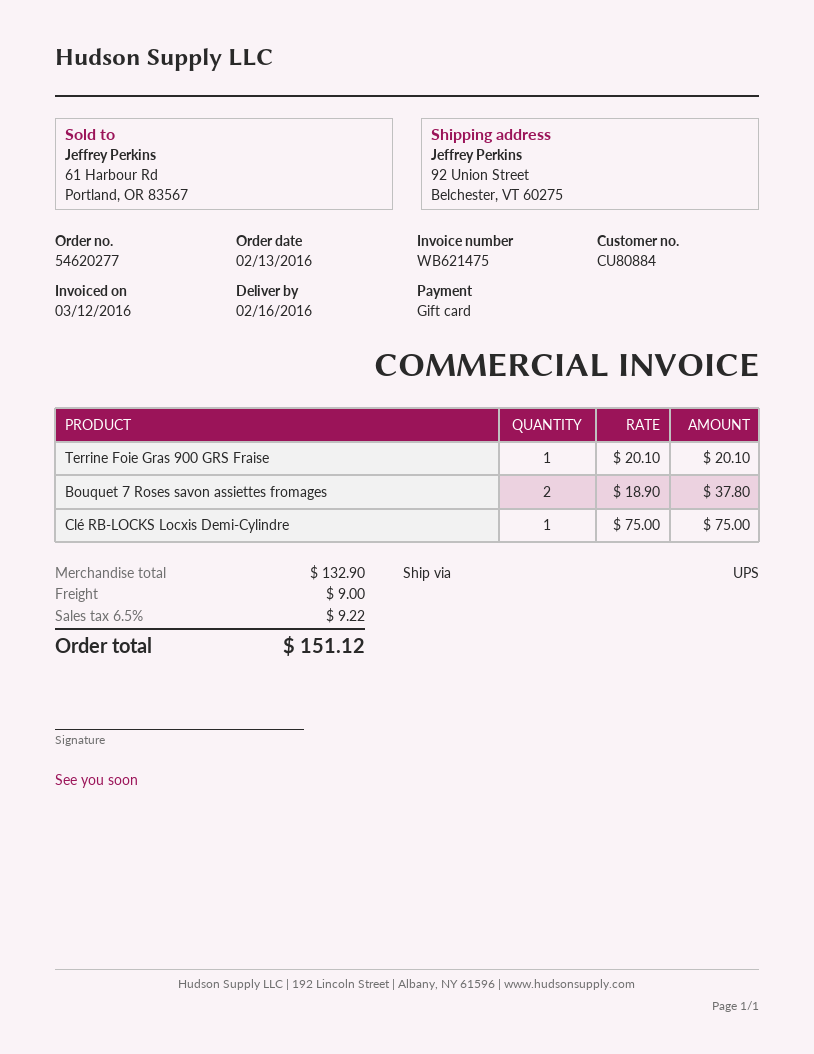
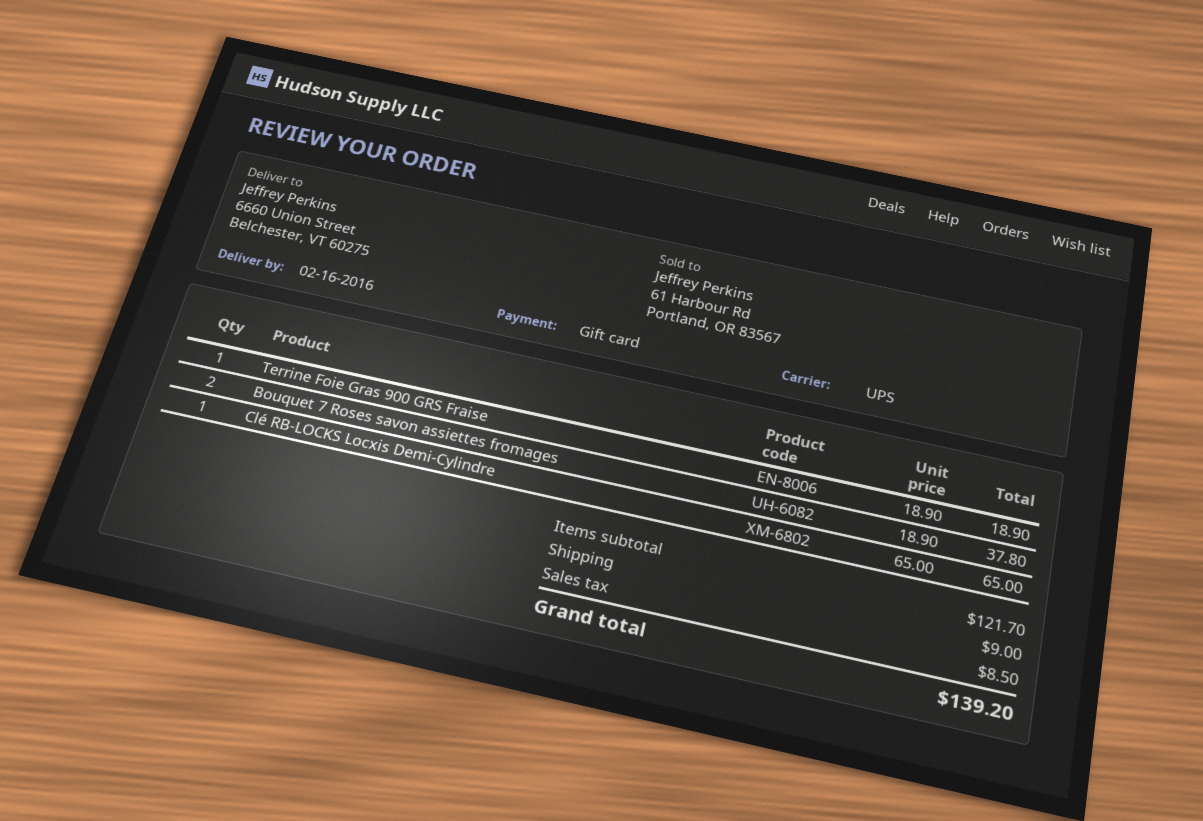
ship to: 92 Union Street, Belchester, VT 60275 -> 6660 Union Street, Belchester, VT 60275
Terrine Foie Gras 900 GRS Fraise: 1 x 20.10 = 20.10 -> 1 x 18.90 = 18.90
Clé RB-LOCKS Locxis Demi-Cylindre: 1 x 75.00 = 75.00 -> 1 x 65.00 = 65.00
subtotal: 132.90 -> 121.70
tax: 9.22 -> 8.50
total: 151.12 -> 139.20

